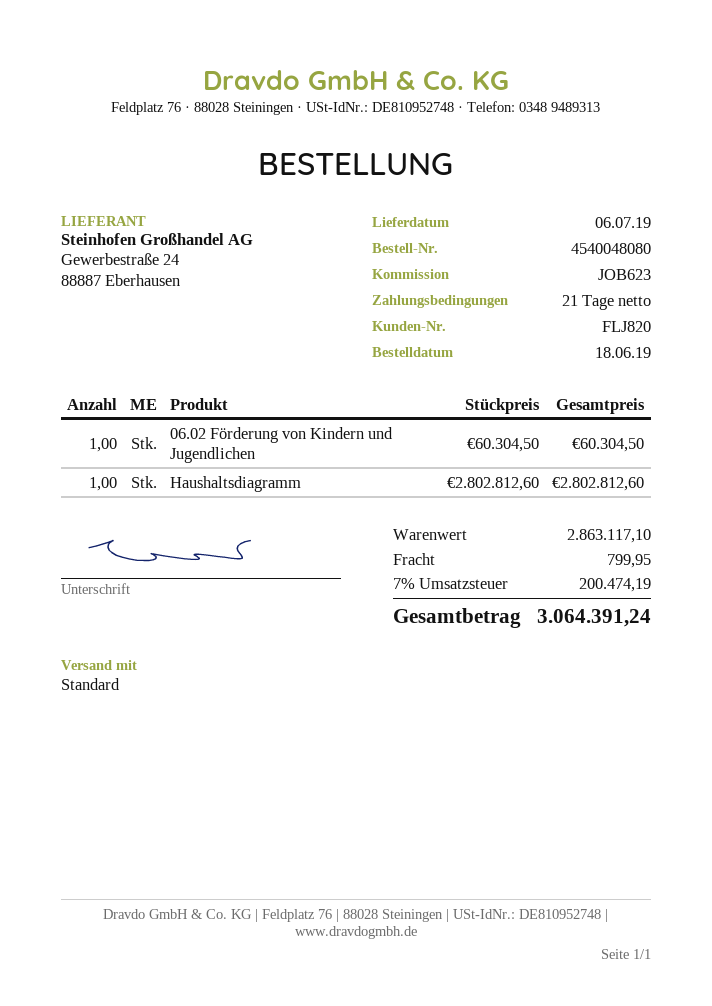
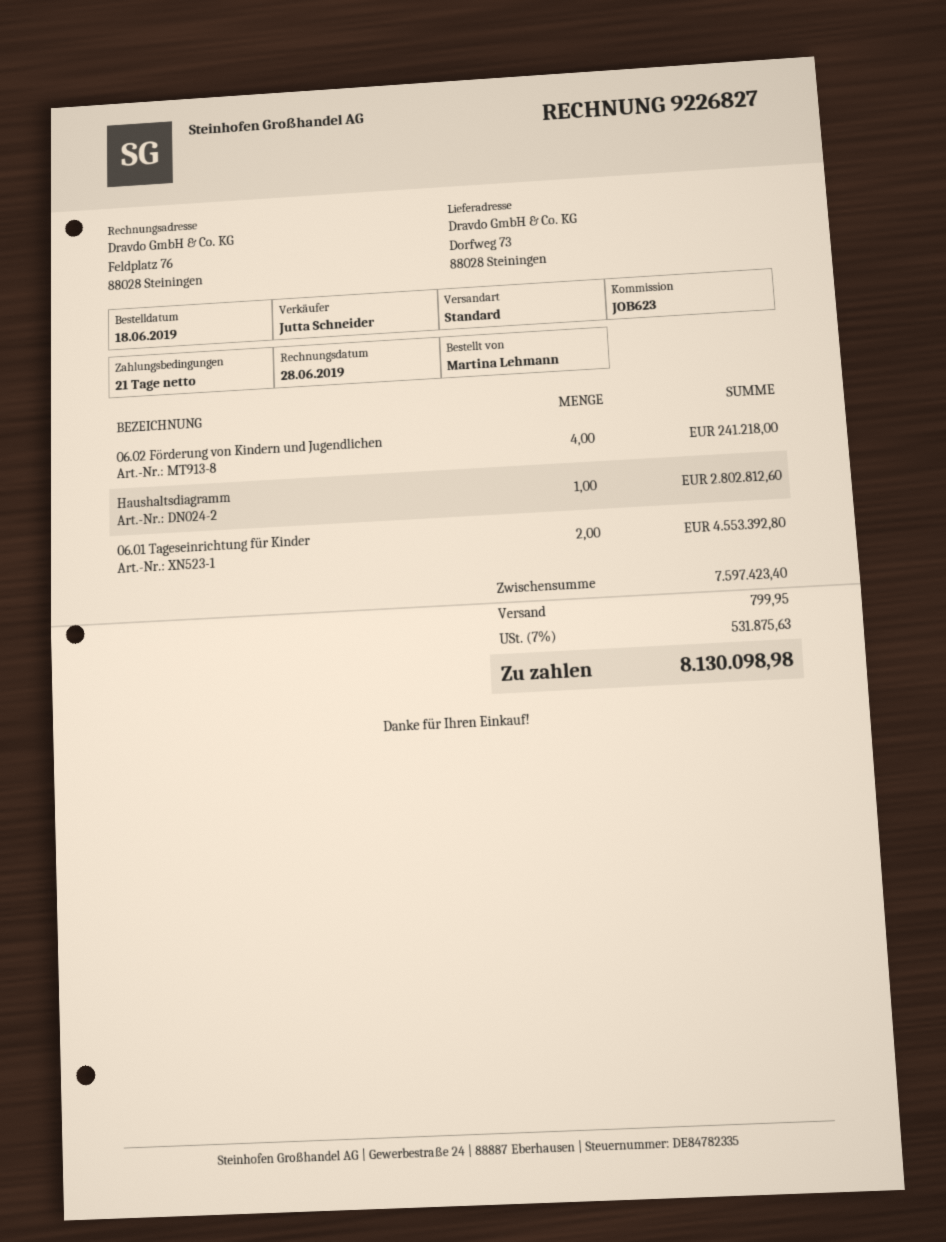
06.02 Förderung von Kindern und Jugendlichen: 1 for 60304.50 -> 4 for 241218.00
06.01 Tageseinrichtung für Kinder: none -> 2 for 4553392.80
subtotal: 2863117.10 -> 7597423.40
tax: 7% = 200474.19 -> 7% = 531875.63
total: 3064391.24 -> 8130098.98

